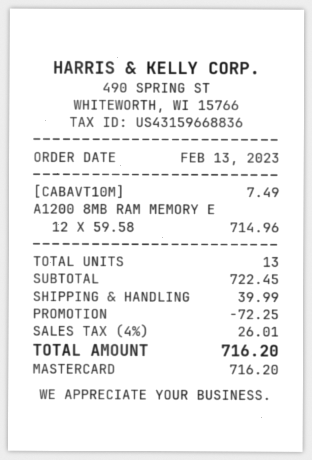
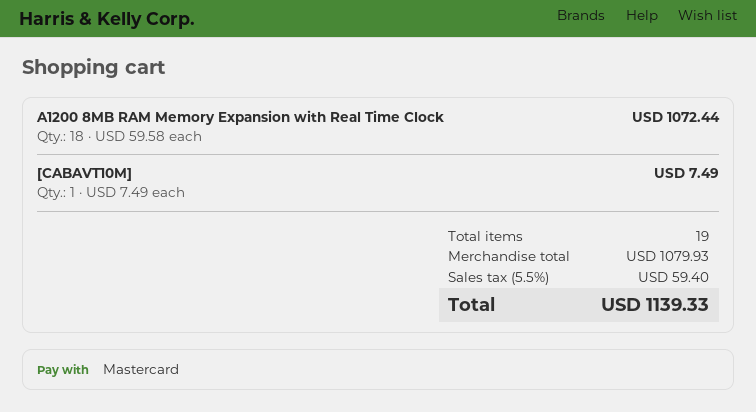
A1200 8MB RAM MEMORY E: 12 x 59.58 = 714.96 -> 18 x 59.58 = 1072.44
total quantity: 13 -> 19
subtotal: 722.45 -> 1079.93
discount: 72.25 -> none
shipping: 39.99 -> none
tax: 4% = 26.01 -> 5.5% = 59.40
total: 716.20 -> 1139.33

